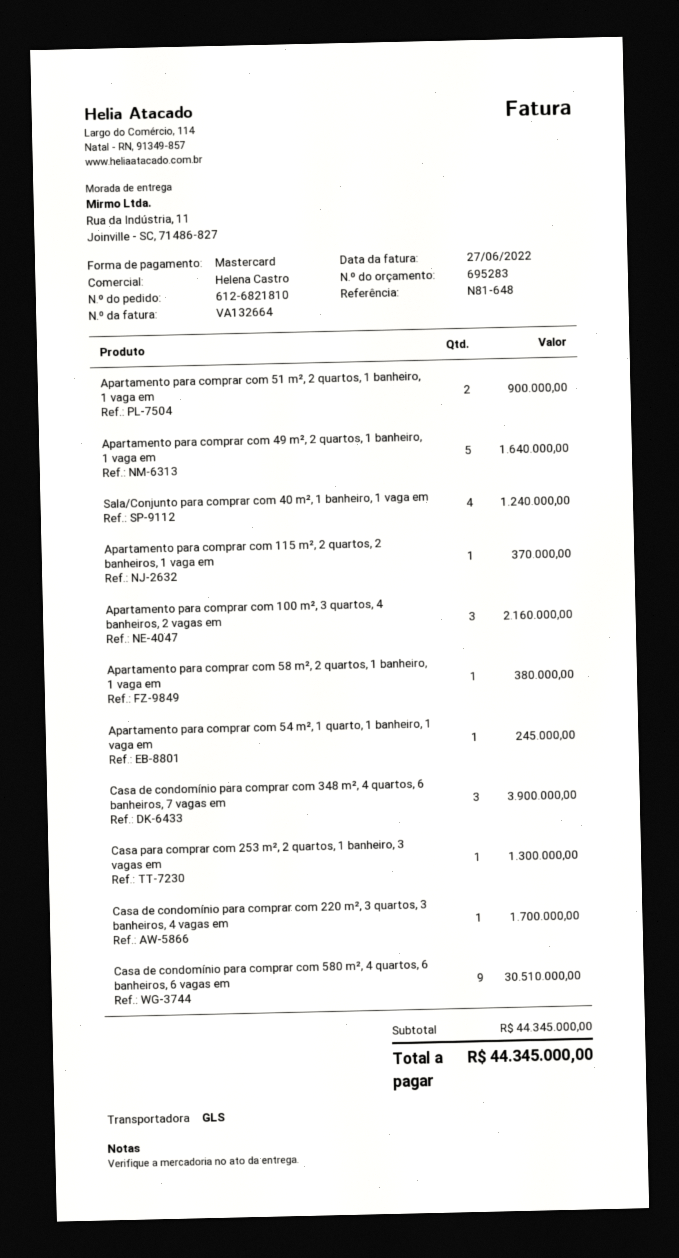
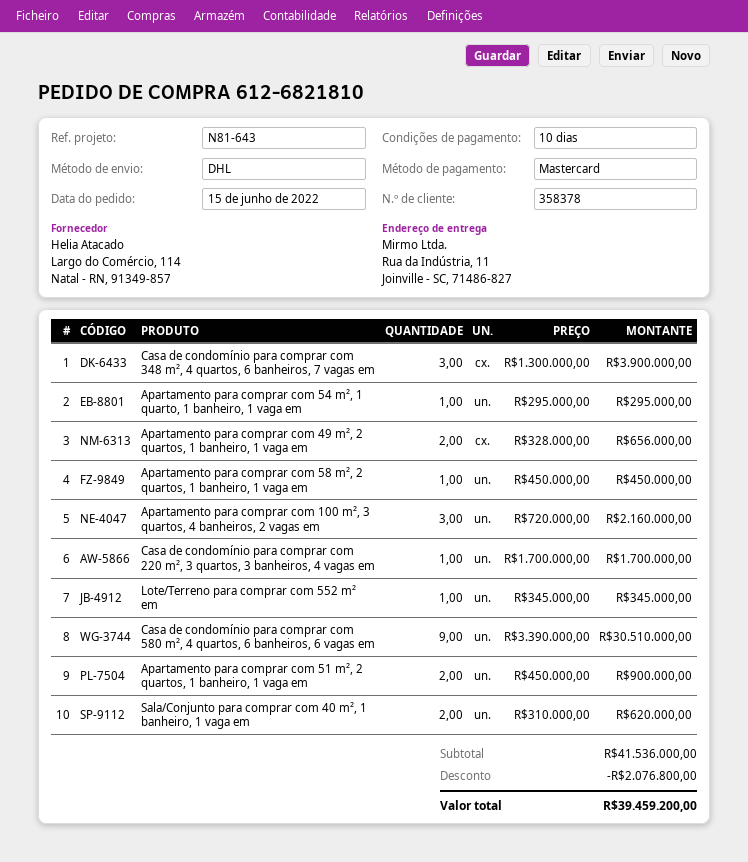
reference: N81-648 -> N81-643
shipping method: GLS -> DHL
Apartamento para comprar com 49 m², 2 quartos, 1 banheiro, 1 vaga em: 5 for 1640000.00 -> 2 for 656000.00
Sala/Conjunto para comprar com 40 m², 1 banheiro, 1 vaga em: 4 for 1240000.00 -> 2 for 620000.00
Apartamento para comprar com 115 m², 2 quartos, 2 banheiros, 1 vaga em: 1 for 370000.00 -> none
Apartamento para comprar com 58 m², 2 quartos, 1 banheiro, 1 vaga em: 1 for 380000.00 -> 1 for 450000.00
Apartamento para comprar com 54 m², 1 quarto, 1 banheiro, 1 vaga em: 1 for 245000.00 -> 1 for 295000.00
Casa para comprar com 253 m², 2 quartos, 1 banheiro, 3 vagas em: 1 for 1300000.00 -> none
Lote/Terreno para comprar com 552 m² em: none -> 1 for 345000.00
subtotal: 44345000.00 -> 41536000.00
discount: none -> 2076800.00
total: 44345000.00 -> 39459200.00

